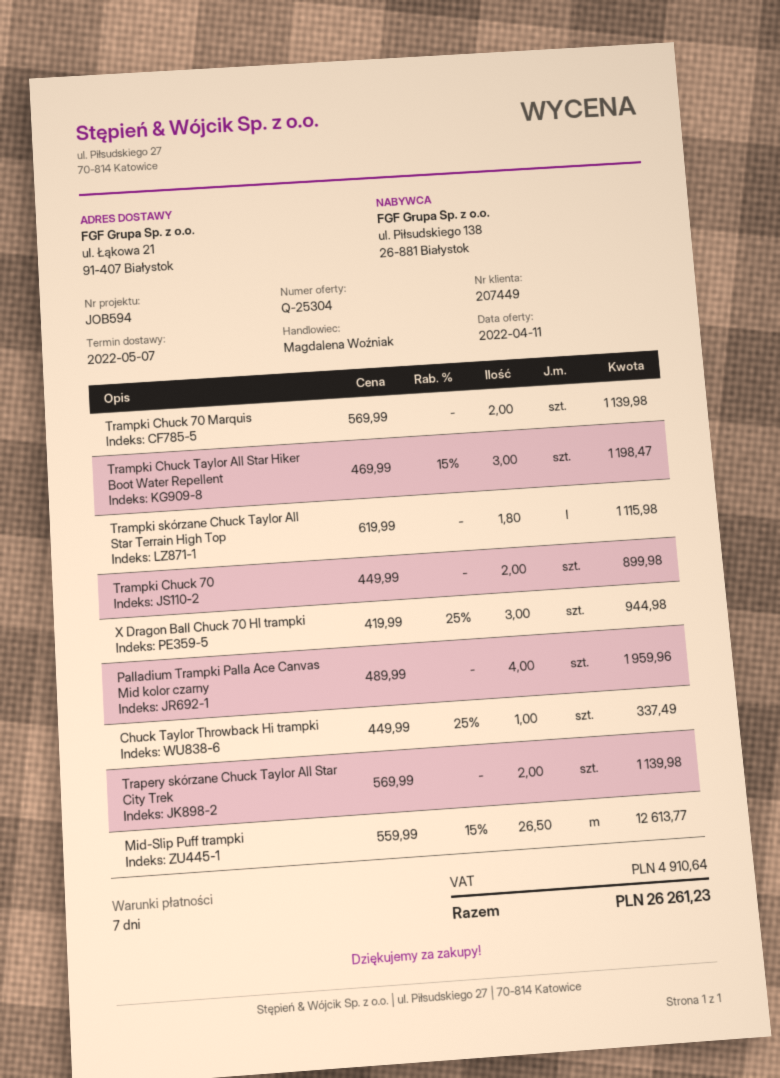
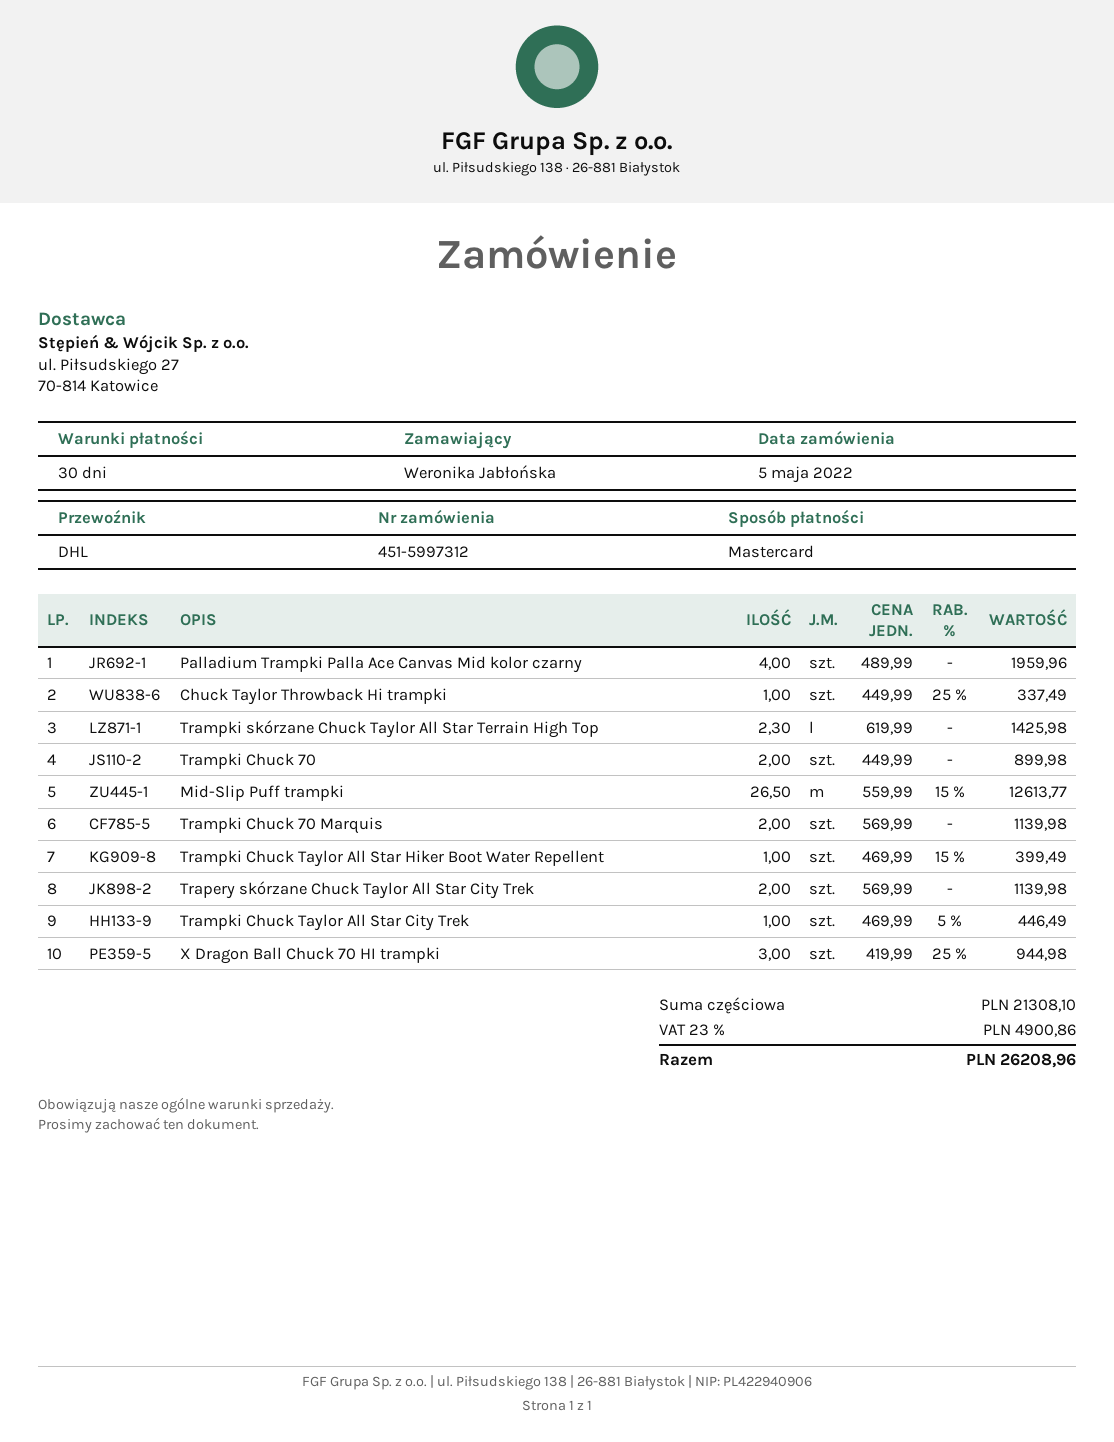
payment terms: 7 days -> 30 days
Trampki Chuck Taylor All Star Hiker Boot Water Repellent: 3 x 469.99 - 15% = 1198.47 -> 1 x 469.99 - 15% = 399.49
Trampki skórzane Chuck Taylor All Star Terrain High Top: 1.8 x 619.99 = 1115.98 -> 2.3 x 619.99 = 1425.98
Trampki Chuck Taylor All Star City Trek: none -> 1 x 469.99 - 5% = 446.49
tax: 4910.64 -> 4900.86
total: 26261.23 -> 26208.96

